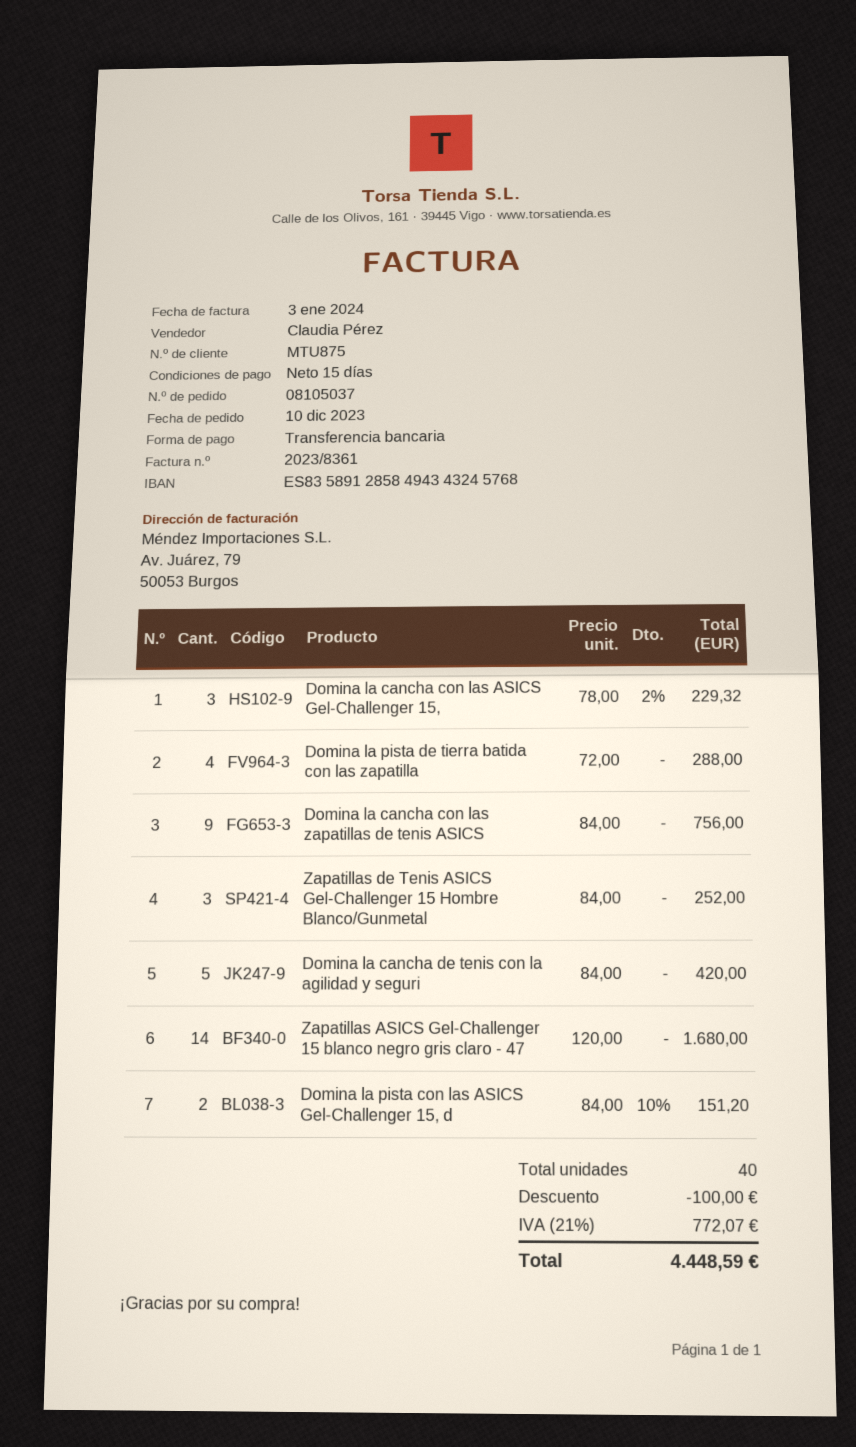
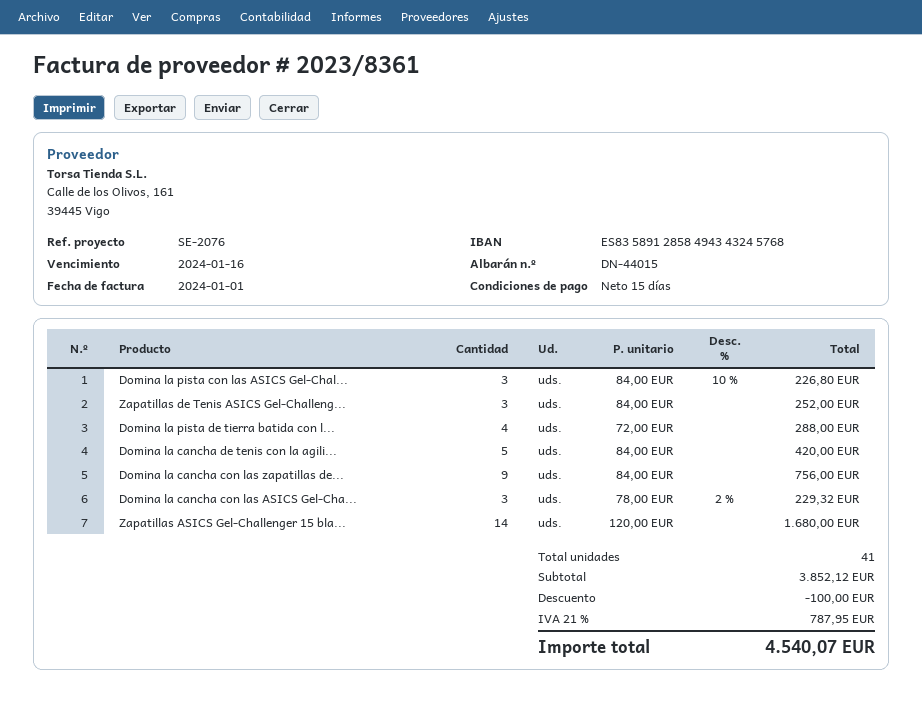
invoice date: 2024-01-03 -> 2024-01-01
Domina la pista con las ASICS Gel-Challenger 15, d: 2 x 84.00 - 10% = 151.20 -> 3 x 84.00 - 10% = 226.80
total quantity: 40 -> 41
tax: 21% = 772.07 -> 21% = 787.95
total: 4448.59 -> 4540.07

